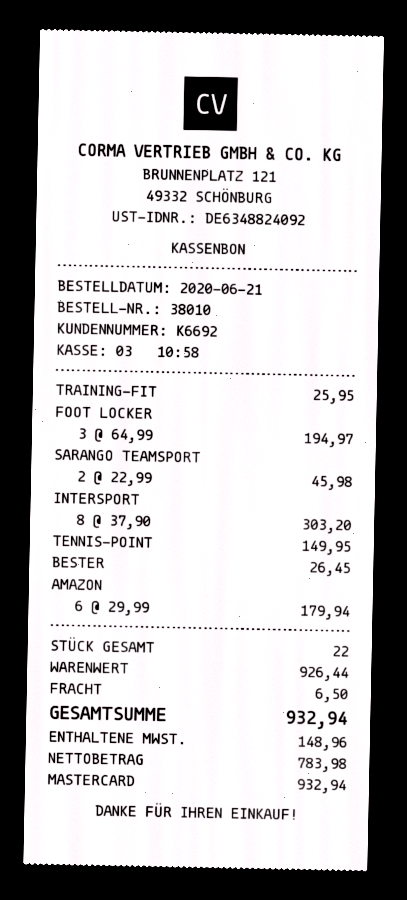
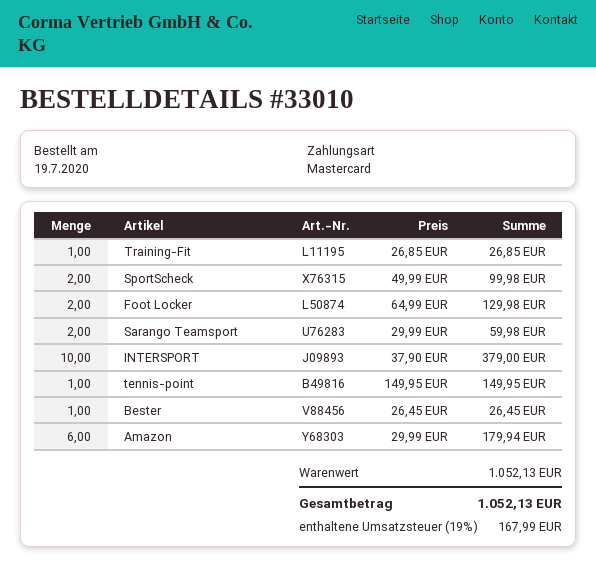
order number: 38010 -> 33010
order date: 2020-06-21 -> 2020-07-19
TRAINING-FIT: 1 x 25.95 = 25.95 -> 1 x 26.85 = 26.85
FOOT LOCKER: 3 x 64.99 = 194.97 -> 2 x 64.99 = 129.98
SARANGO TEAMSPORT: 2 x 22.99 = 45.98 -> 2 x 29.99 = 59.98
INTERSPORT: 8 x 37.90 = 303.20 -> 10 x 37.90 = 379.00
SportScheck: none -> 2 x 49.99 = 99.98
subtotal: 926.44 -> 1052.13
shipping: 6.50 -> none
tax: 148.96 -> 167.99
total: 932.94 -> 1052.13

